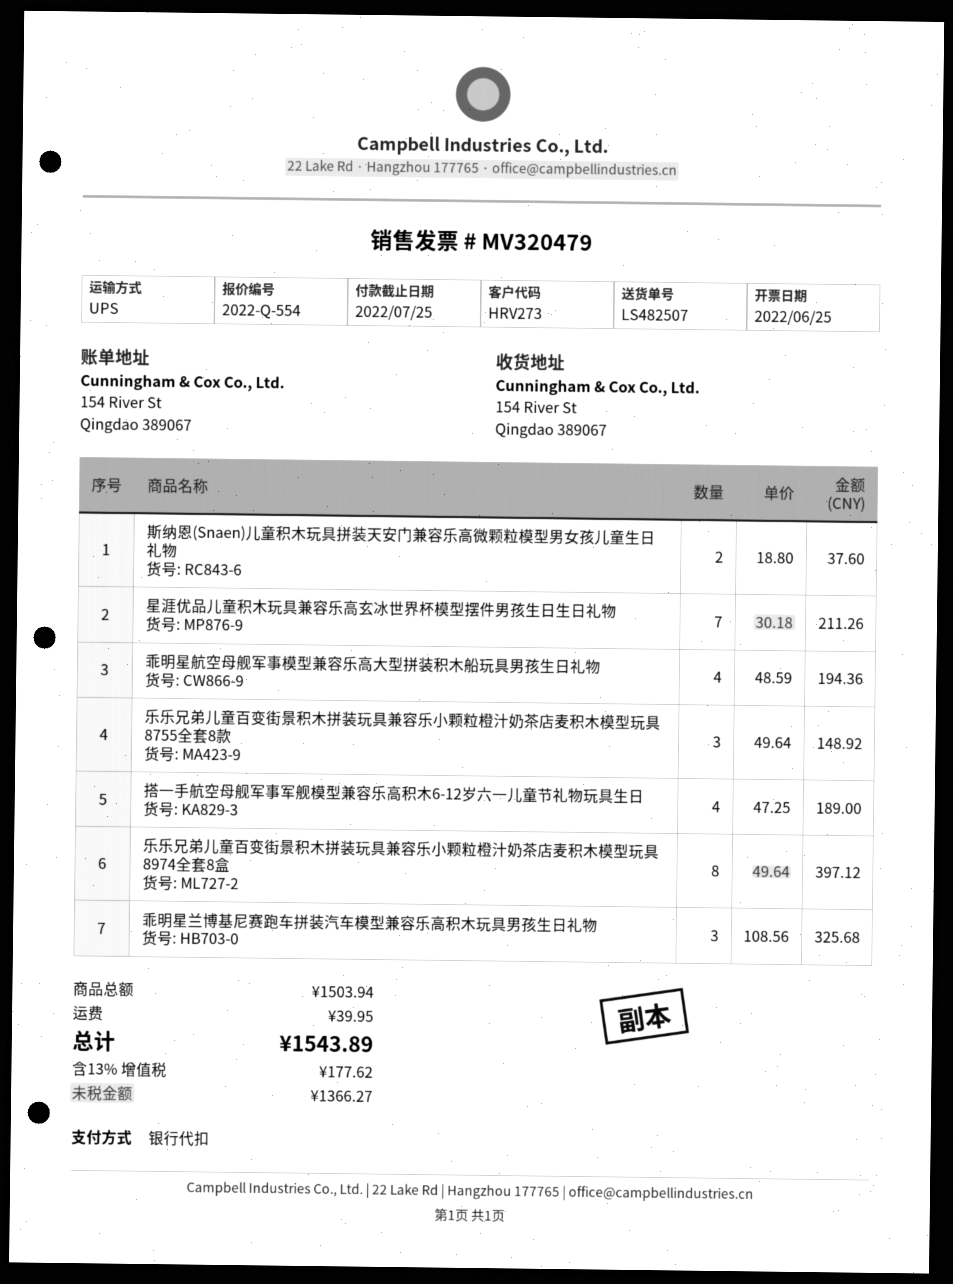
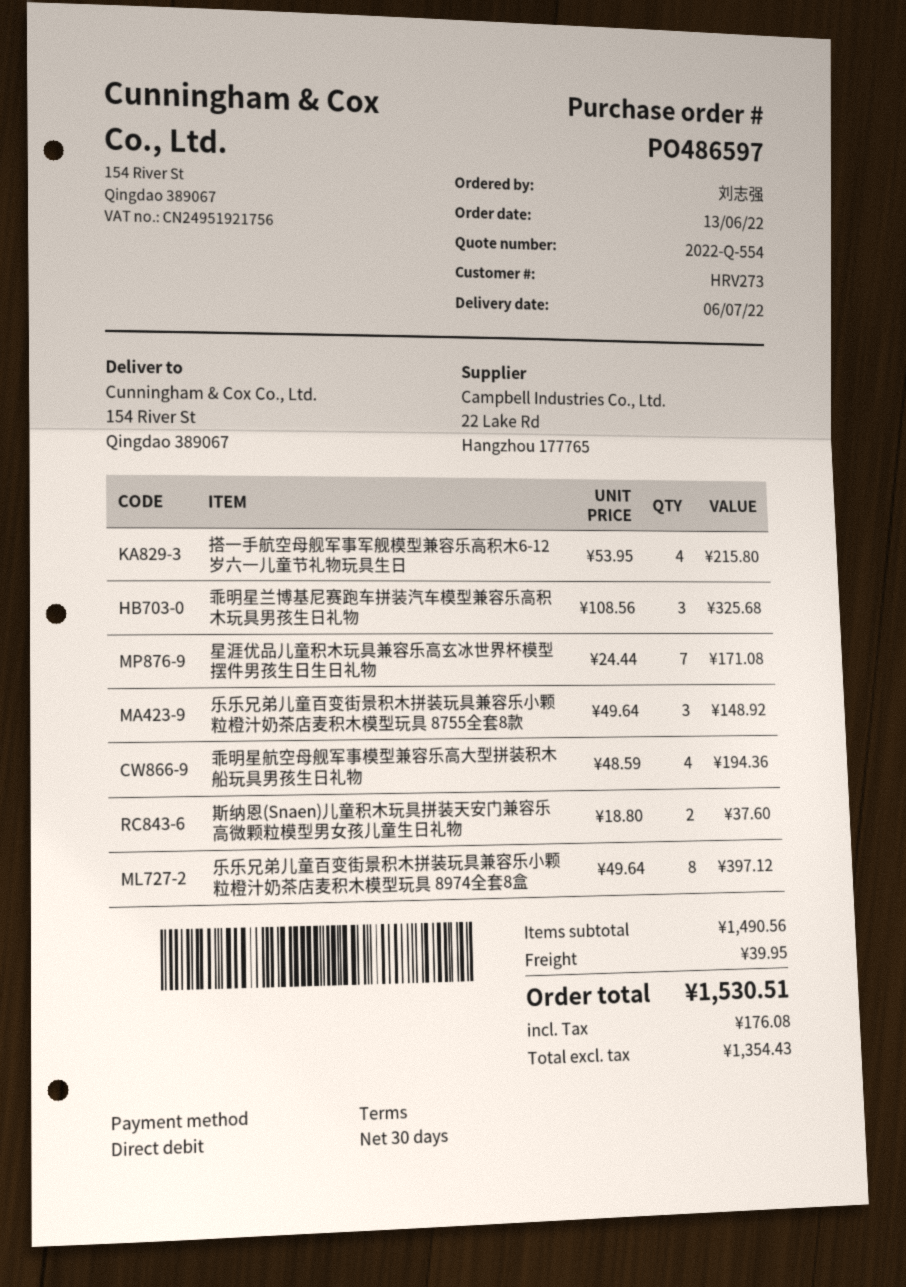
星涯优品儿童积木玩具兼容乐高玄冰世界杯模型摆件男孩生日生日礼物: 7 x 30.18 = 211.26 -> 7 x 24.44 = 171.08
搭一手航空母舰军事军舰模型兼容乐高积木6-12岁六一儿童节礼物玩具生日: 4 x 47.25 = 189.00 -> 4 x 53.95 = 215.80
subtotal: 1503.94 -> 1490.56
net: 1366.27 -> 1354.43
tax: 177.62 -> 176.08
total: 1543.89 -> 1530.51

